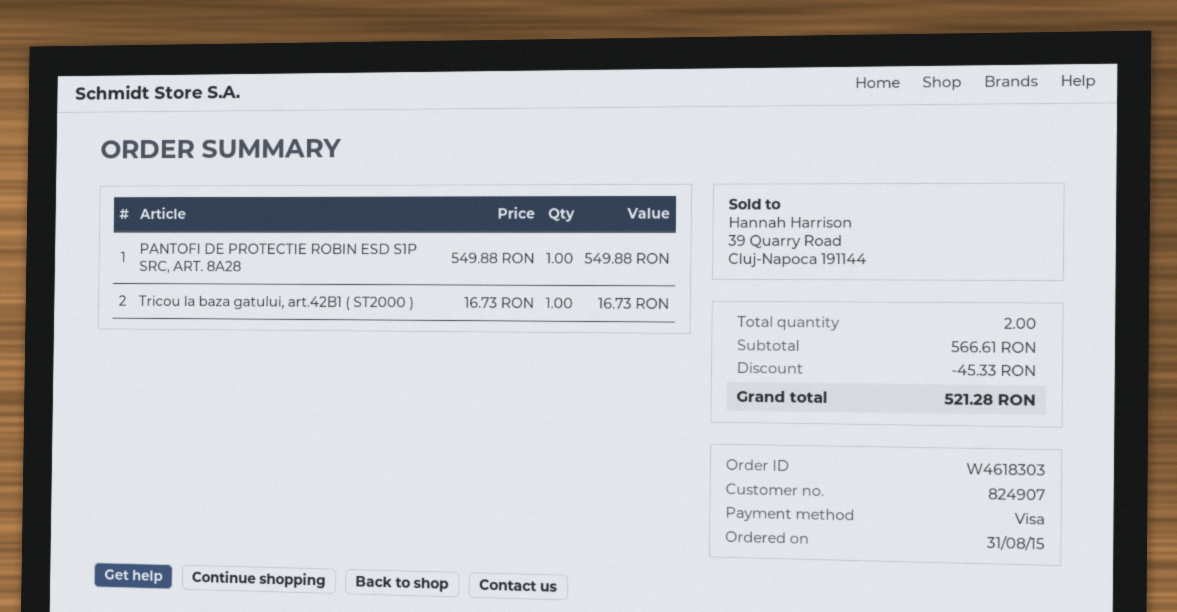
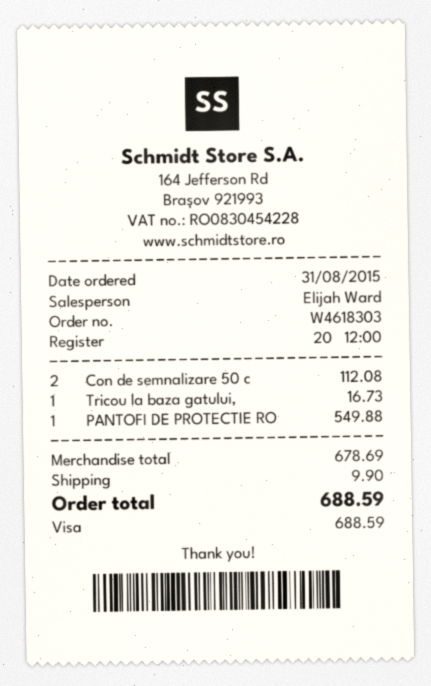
Con de semnalizare 50 c: none -> 2 for 112.08
subtotal: 566.61 -> 678.69
discount: 45.33 -> none
shipping: none -> 9.90
total: 521.28 -> 688.59

